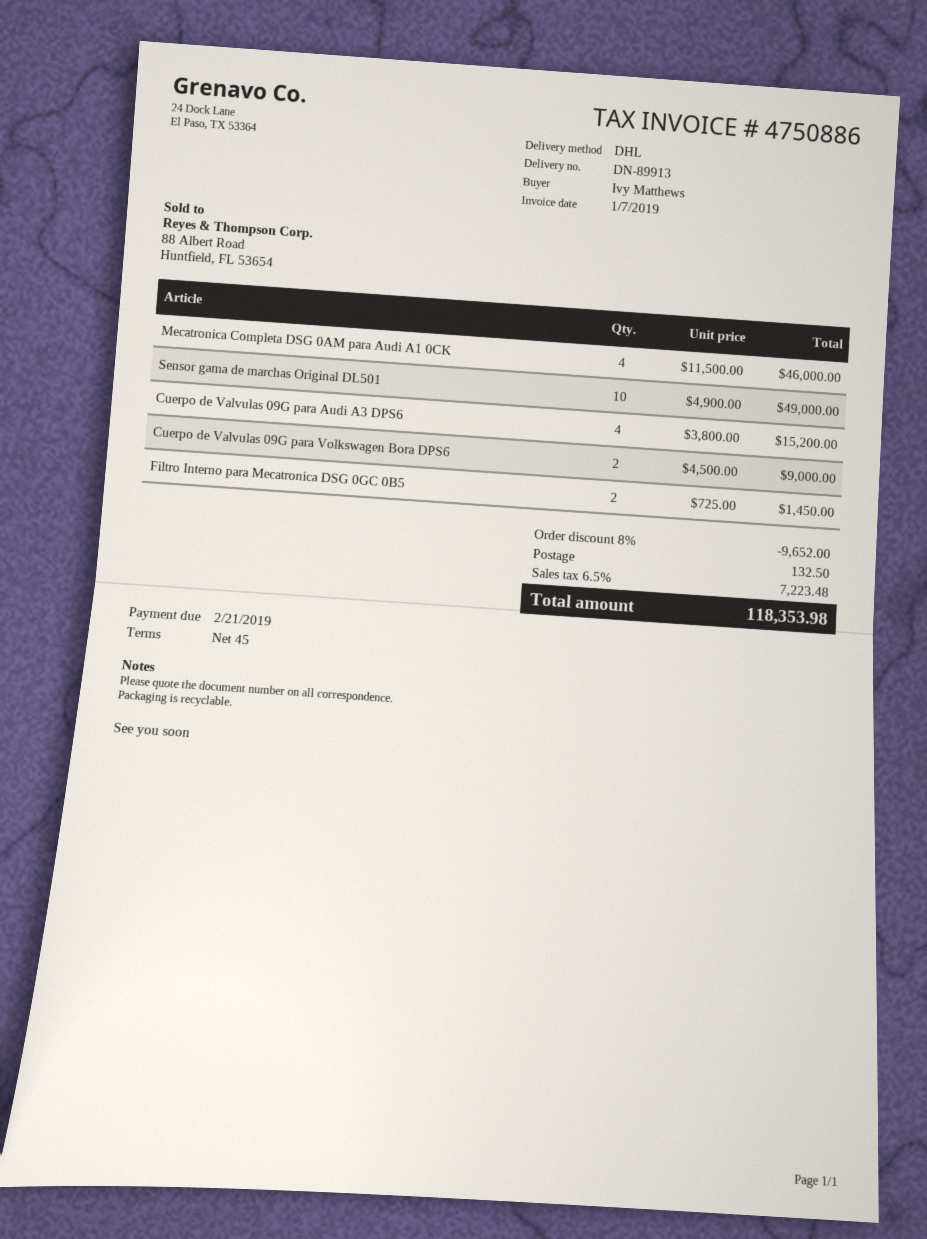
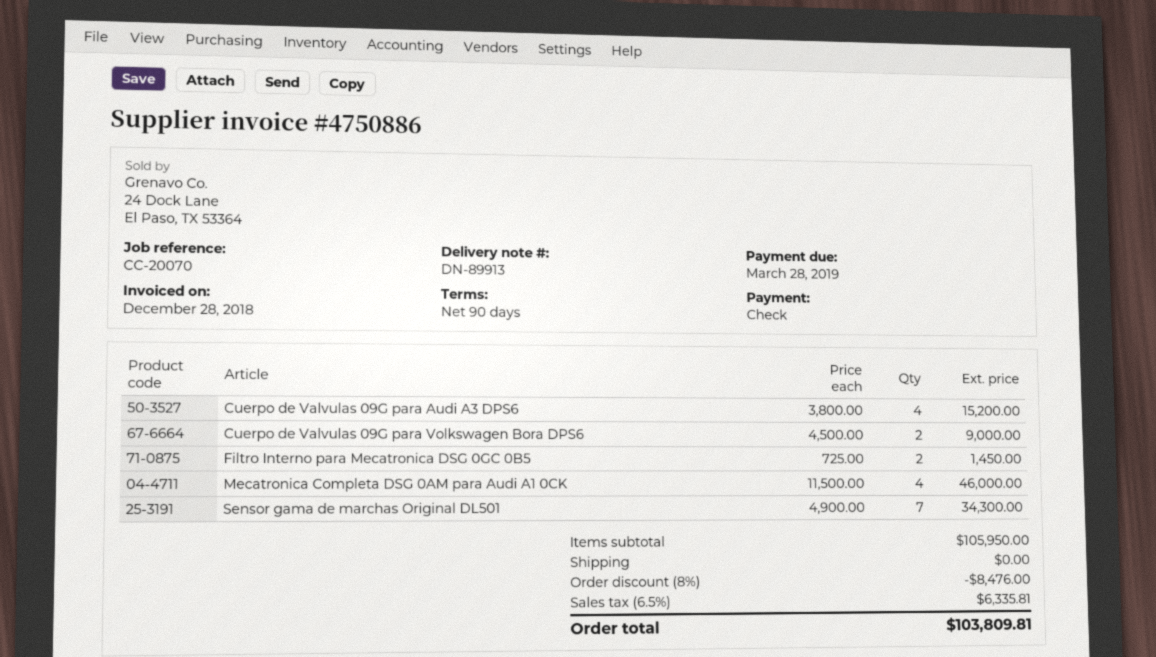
invoice date: 2019-01-07 -> 2018-12-28
payment terms: 45 days -> 90 days
due date: 2019-02-21 -> 2019-03-28
Sensor gama de marchas Original DL501: 10 x 4900.00 = 49000.00 -> 7 x 4900.00 = 34300.00
discount: 8% = 9652.00 -> 8% = 8476.00
shipping: 132.50 -> 0.00
tax: 6.5% = 7223.48 -> 6.5% = 6335.81
total: 118353.98 -> 103809.81

